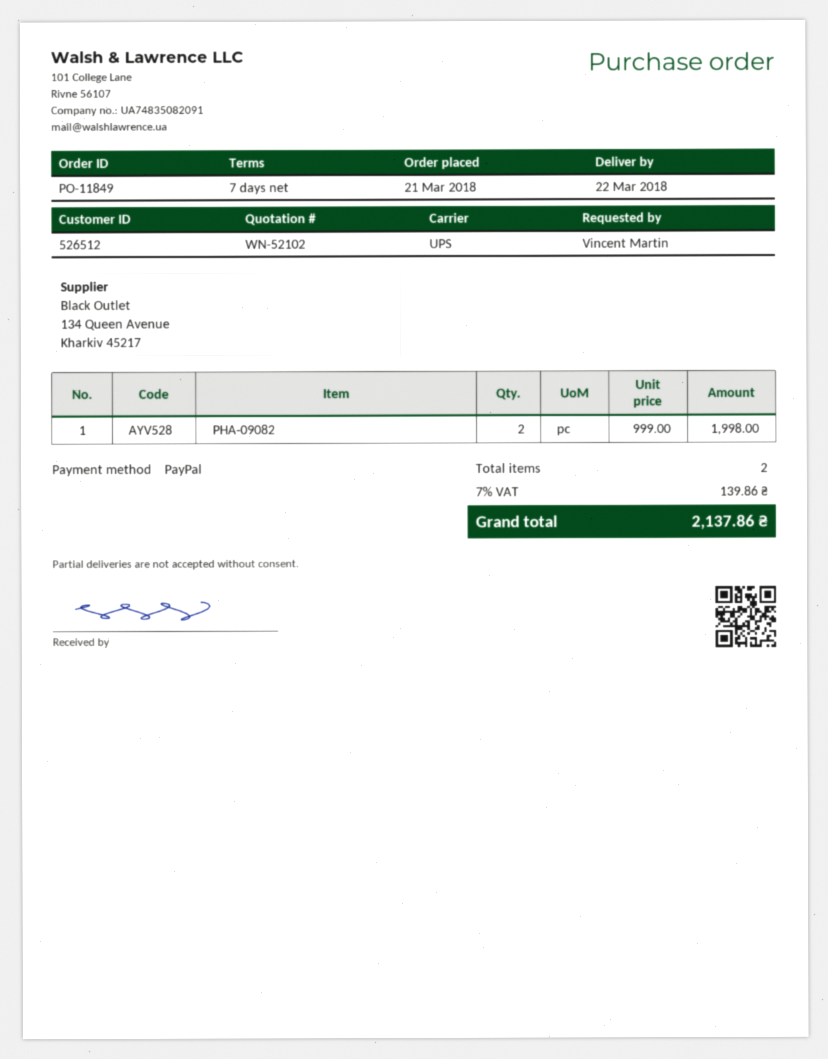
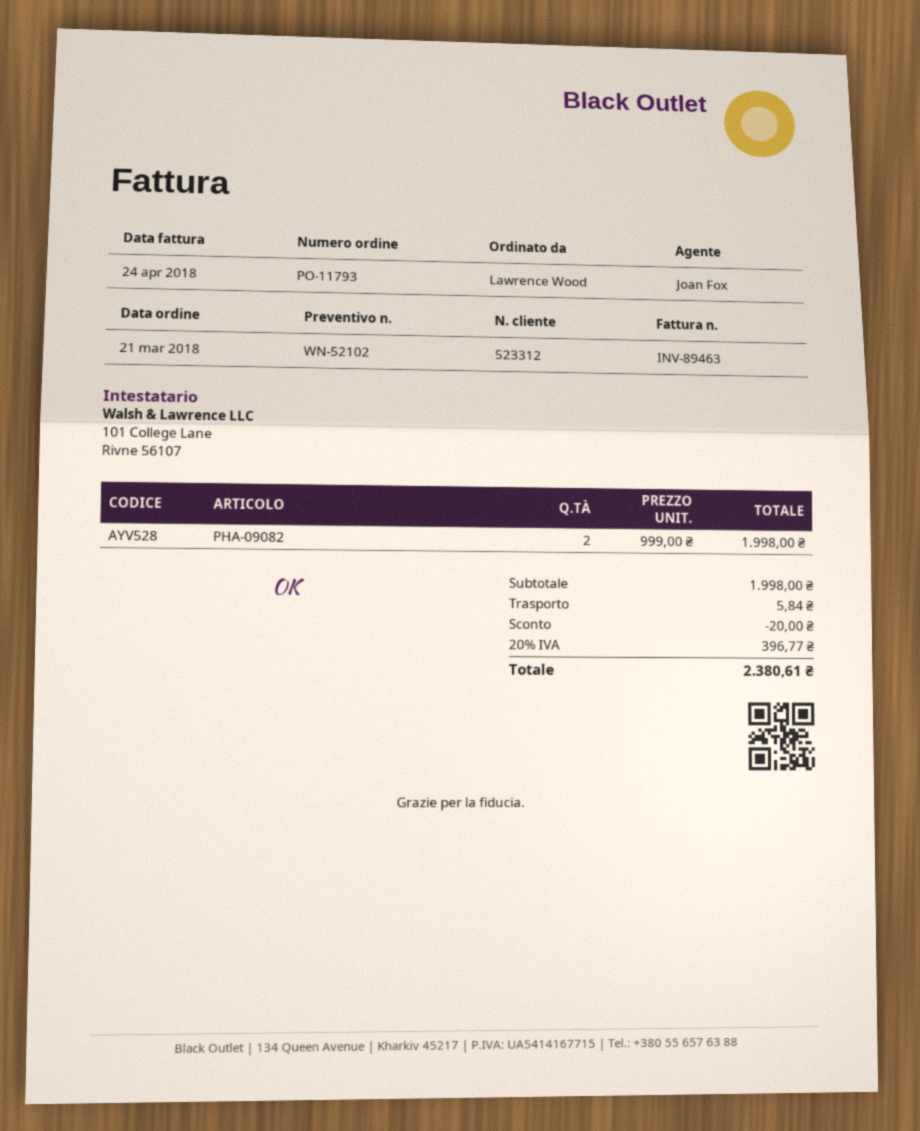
order number: PO-11849 -> PO-11793
customer number: 526512 -> 523312
ordered by: Vincent Martin -> Lawrence Wood
discount: none -> 20.00
shipping: none -> 5.84
tax: 7% = 139.86 -> 20% = 396.77
total: 2137.86 -> 2380.61

